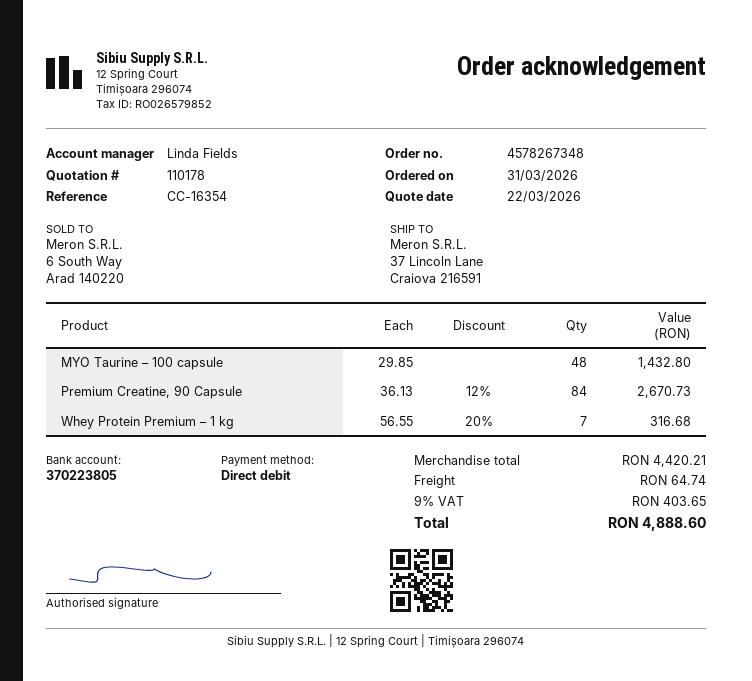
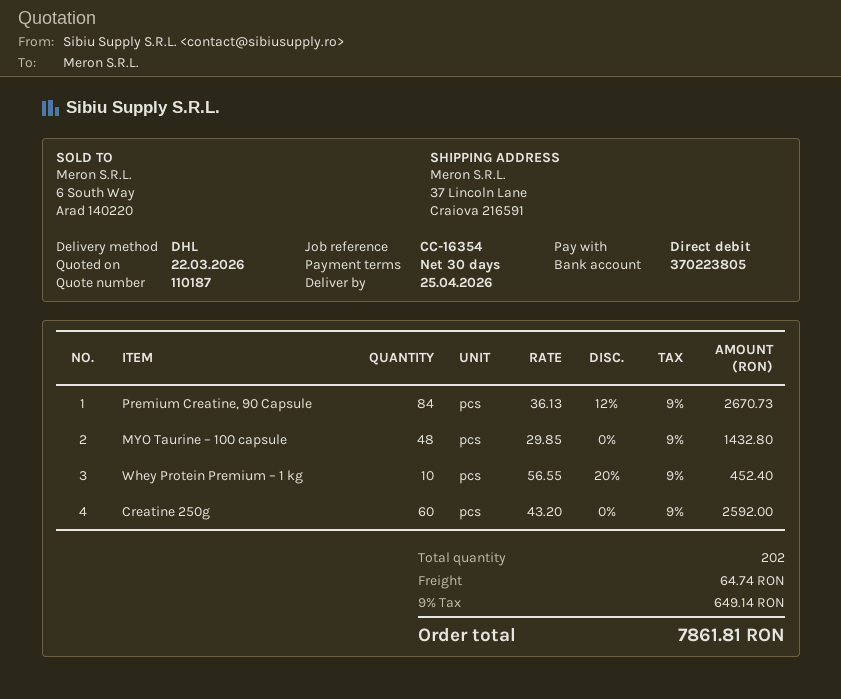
quote number: 110178 -> 110187
Whey Protein Premium – 1 kg: 7 x 56.55 - 20% = 316.68 -> 10 x 56.55 - 20% = 452.40
Creatine 250g: none -> 60 x 43.20 = 2592.00
tax: 9% = 403.65 -> 9% = 649.14
total: 4888.60 -> 7861.81

